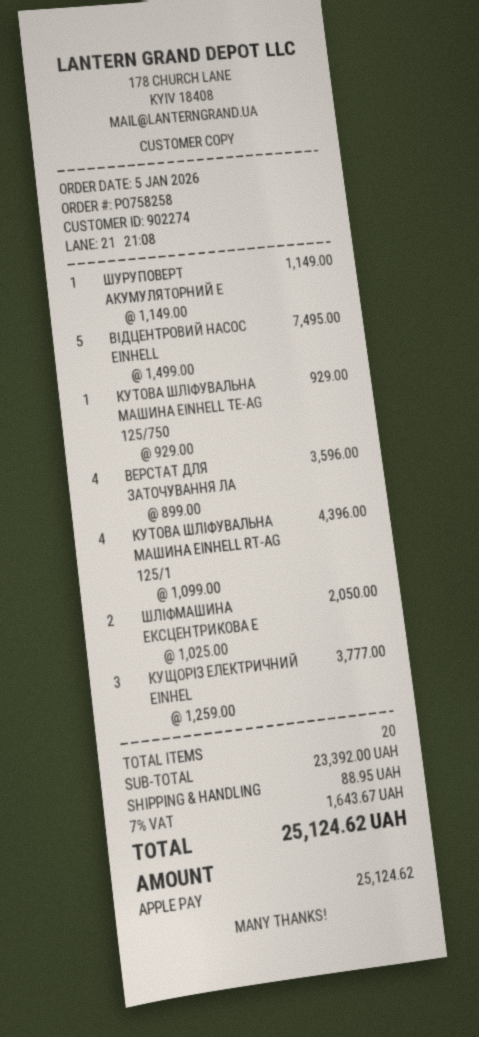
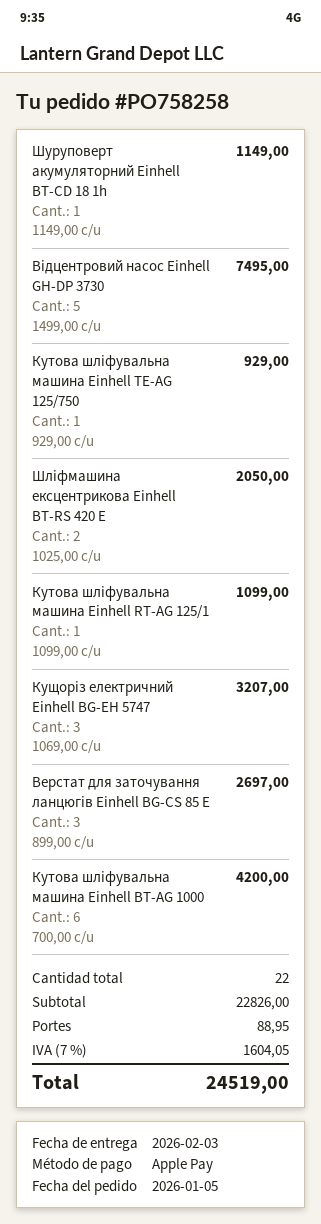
ВЕРСТАТ ДЛЯ ЗАТОЧУВАННЯ ЛА: 4 x 899.00 = 3596.00 -> 3 x 899.00 = 2697.00
КУТОВА ШЛІФУВАЛЬНА МАШИНА EINHELL RT-AG 125/1: 4 x 1099.00 = 4396.00 -> 1 x 1099.00 = 1099.00
КУЩОРІЗ ЕЛЕКТРИЧНИЙ EINHEL: 3 x 1259.00 = 3777.00 -> 3 x 1069.00 = 3207.00
Кутова шліфувальна машина Einhell BT-AG 1000: none -> 6 x 700.00 = 4200.00
total quantity: 20 -> 22
subtotal: 23392.00 -> 22826.00
tax: 7% = 1643.67 -> 7% = 1604.05
total: 25124.62 -> 24519.00

